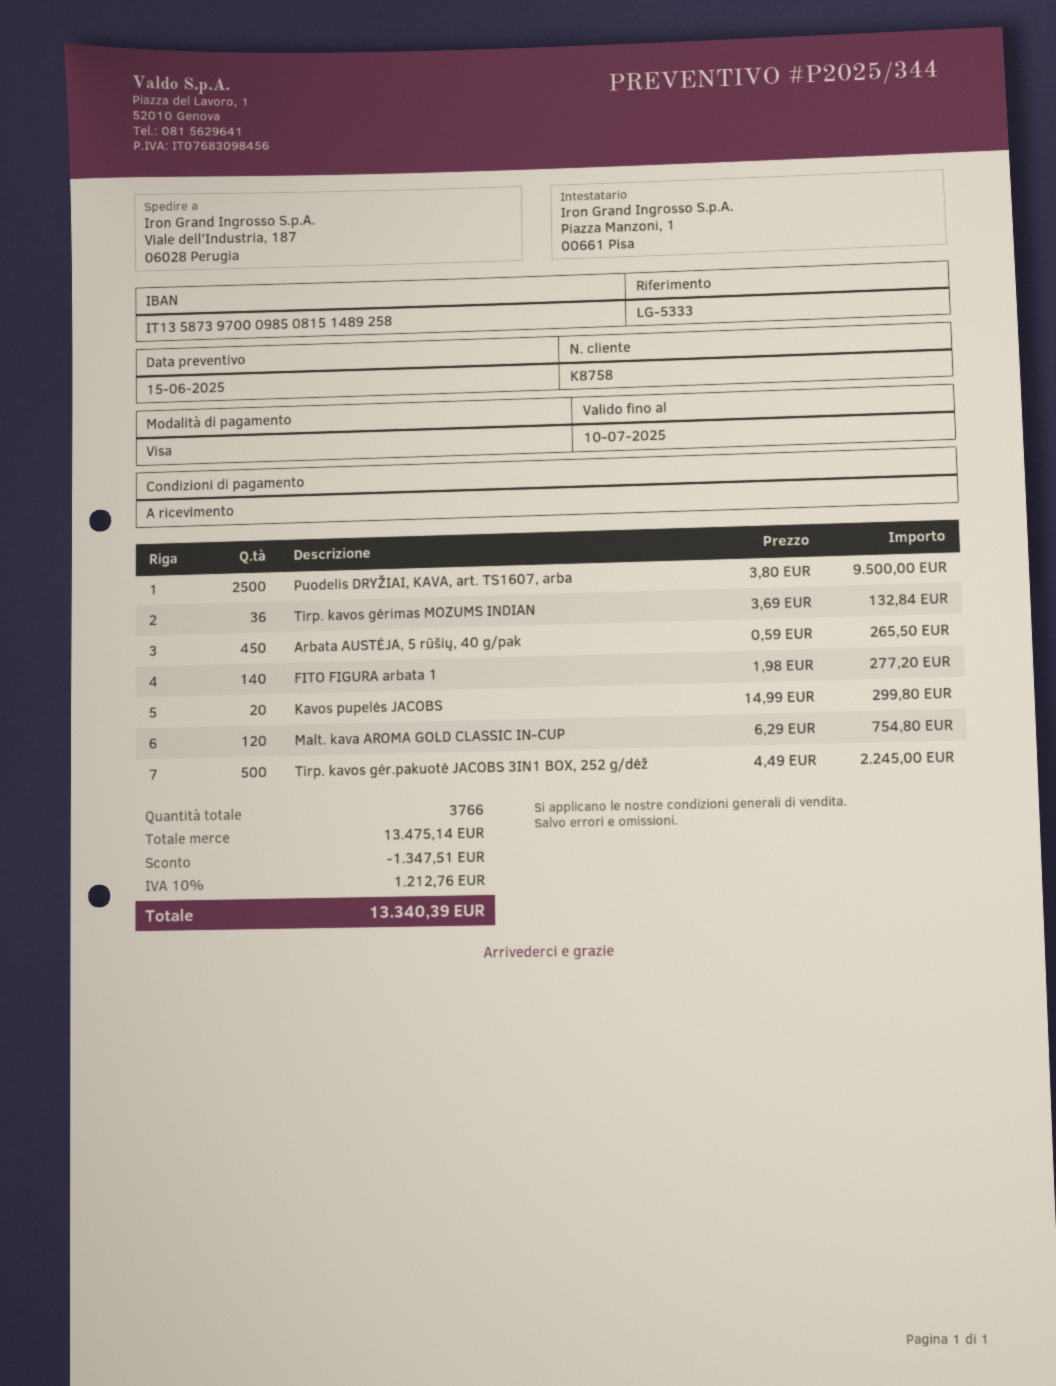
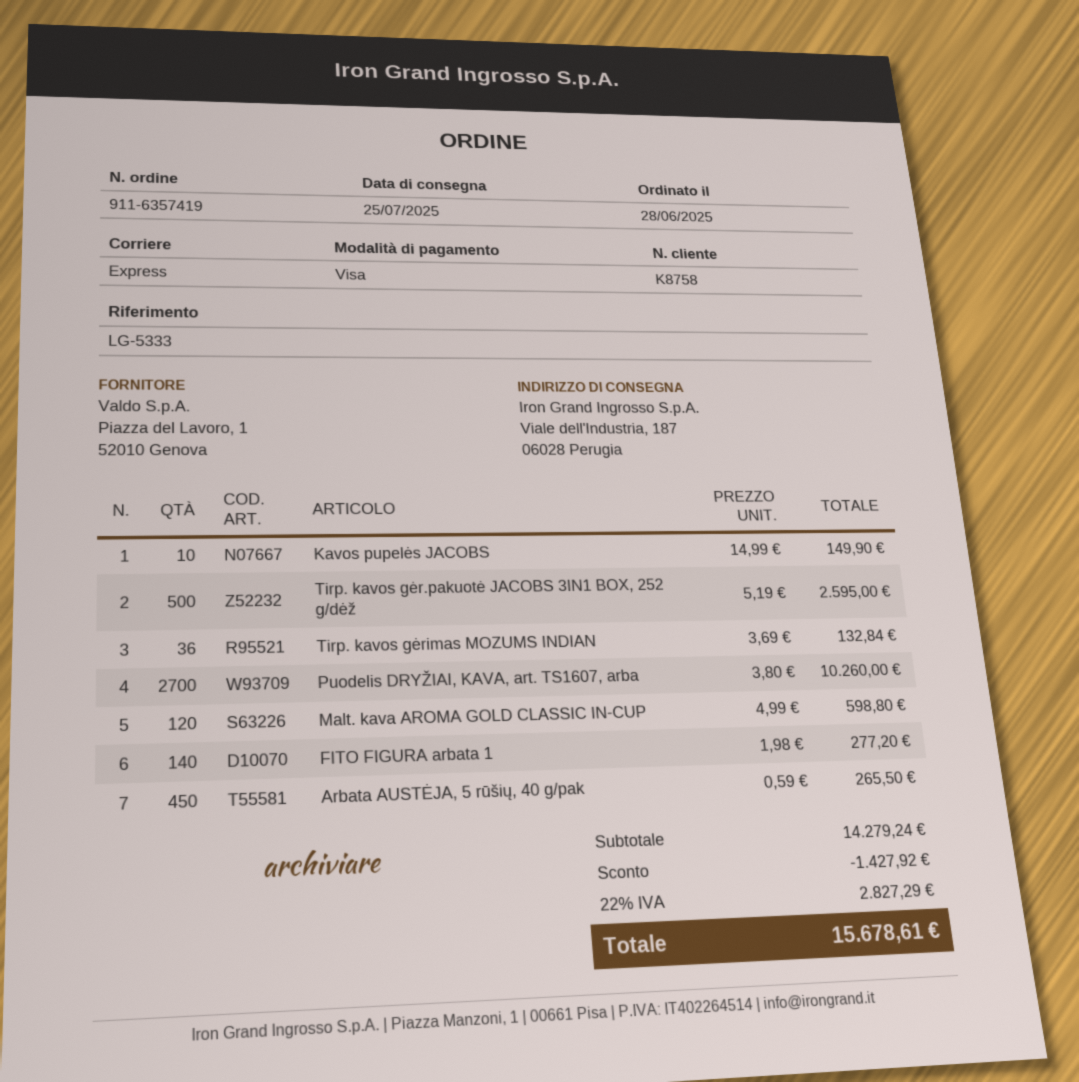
Puodelis DRYŽIAI, KAVA, art. TS1607, arba: 2500 x 3.80 = 9500.00 -> 2700 x 3.80 = 10260.00
Kavos pupelės JACOBS: 20 x 14.99 = 299.80 -> 10 x 14.99 = 149.90
Malt. kava AROMA GOLD CLASSIC IN-CUP: 120 x 6.29 = 754.80 -> 120 x 4.99 = 598.80
Tirp. kavos gėr.pakuotė JACOBS 3IN1 BOX, 252 g/dėž: 500 x 4.49 = 2245.00 -> 500 x 5.19 = 2595.00
subtotal: 13475.14 -> 14279.24
discount: 1347.51 -> 1427.92
tax: 10% = 1212.76 -> 22% = 2827.29
total: 13340.39 -> 15678.61

